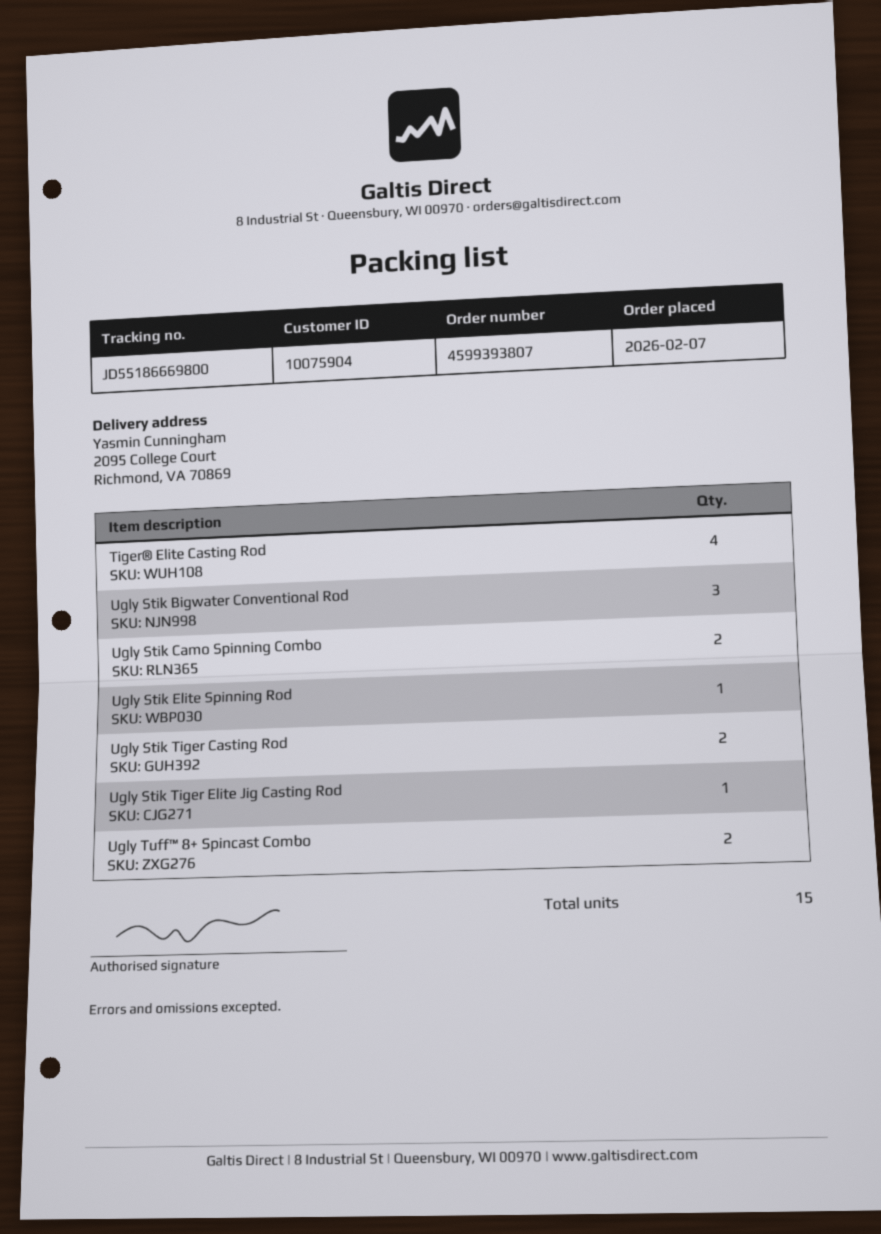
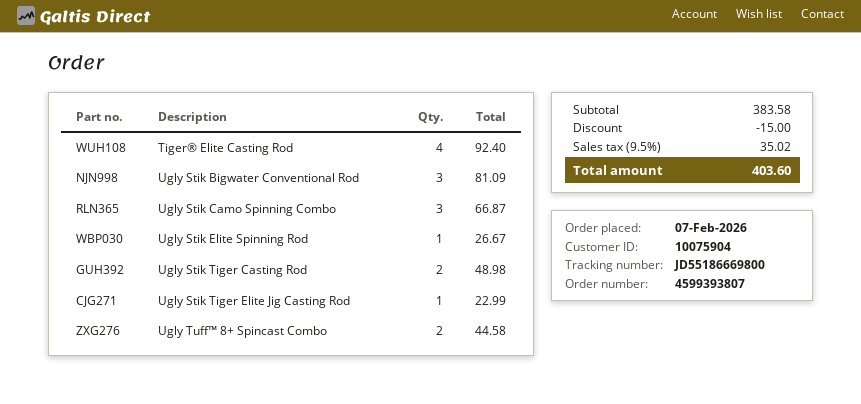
Ugly Stik Camo Spinning Combo: 2 -> 3

